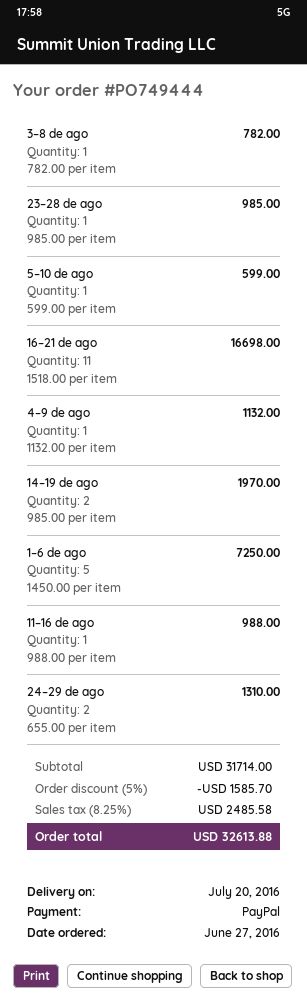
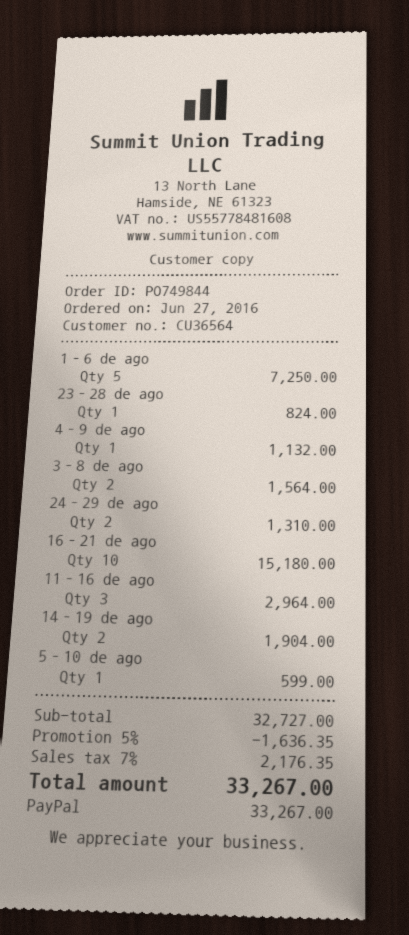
order number: PO749444 -> PO749844
3–8 de ago: 1 for 782.00 -> 2 for 1564.00
23–28 de ago: 1 for 985.00 -> 1 for 824.00
16–21 de ago: 11 for 16698.00 -> 10 for 15180.00
14–19 de ago: 2 for 1970.00 -> 2 for 1904.00
11–16 de ago: 1 for 988.00 -> 3 for 2964.00
subtotal: 31714.00 -> 32727.00
discount: 5% = 1585.70 -> 5% = 1636.35
tax: 8.25% = 2485.58 -> 7% = 2176.35
total: 32613.88 -> 33267.00

